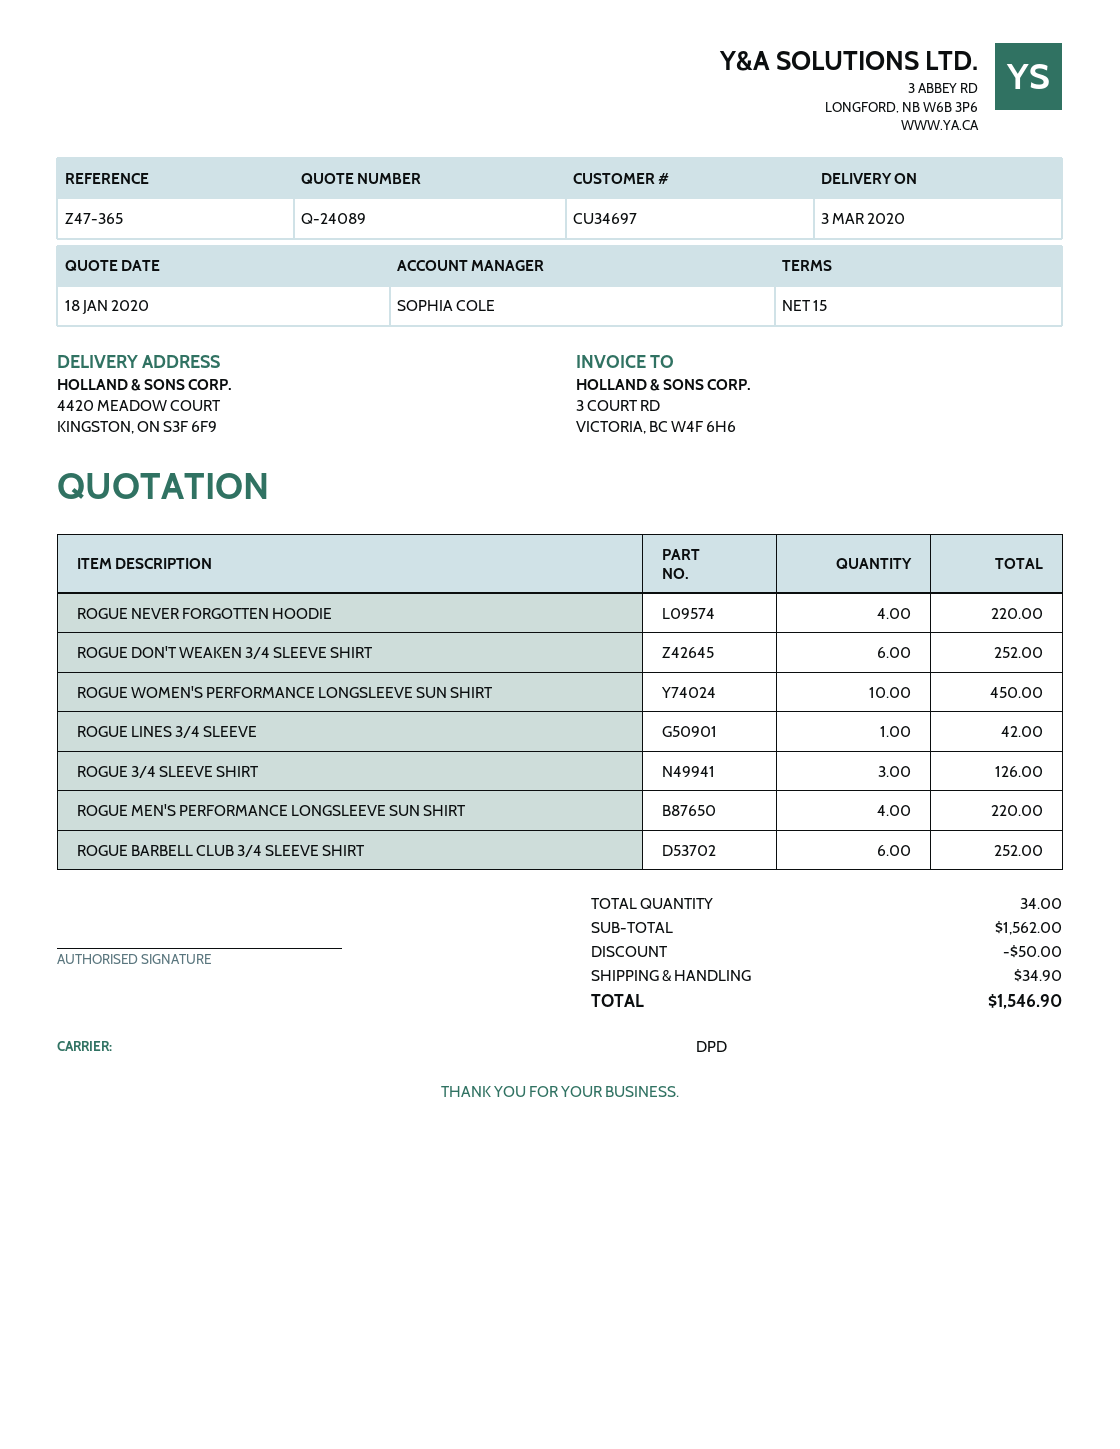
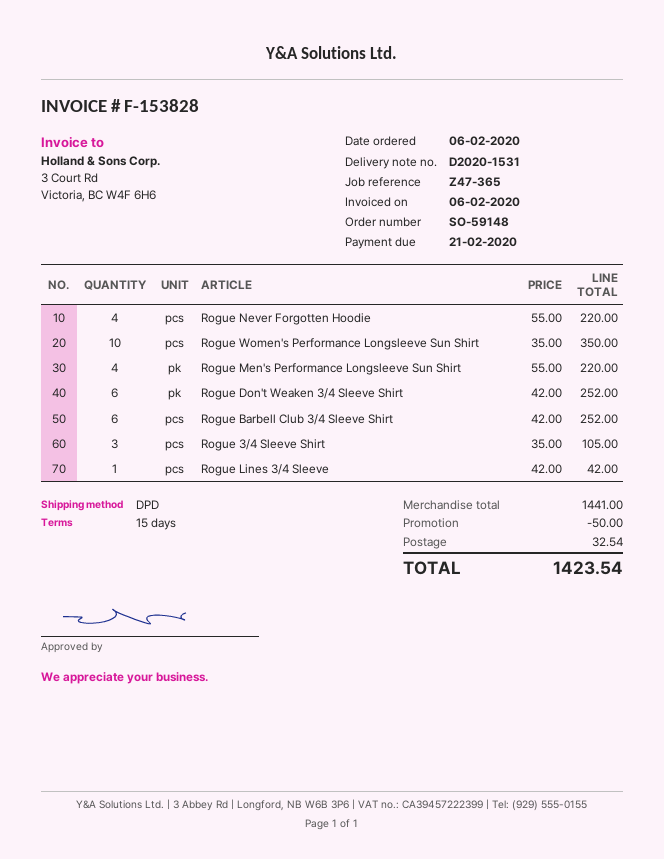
ROGUE WOMEN'S PERFORMANCE LONGSLEEVE SUN SHIRT: 10 for 450.00 -> 10 for 350.00
ROGUE 3/4 SLEEVE SHIRT: 3 for 126.00 -> 3 for 105.00
subtotal: 1562.00 -> 1441.00
shipping: 34.90 -> 32.54
total: 1546.90 -> 1423.54

